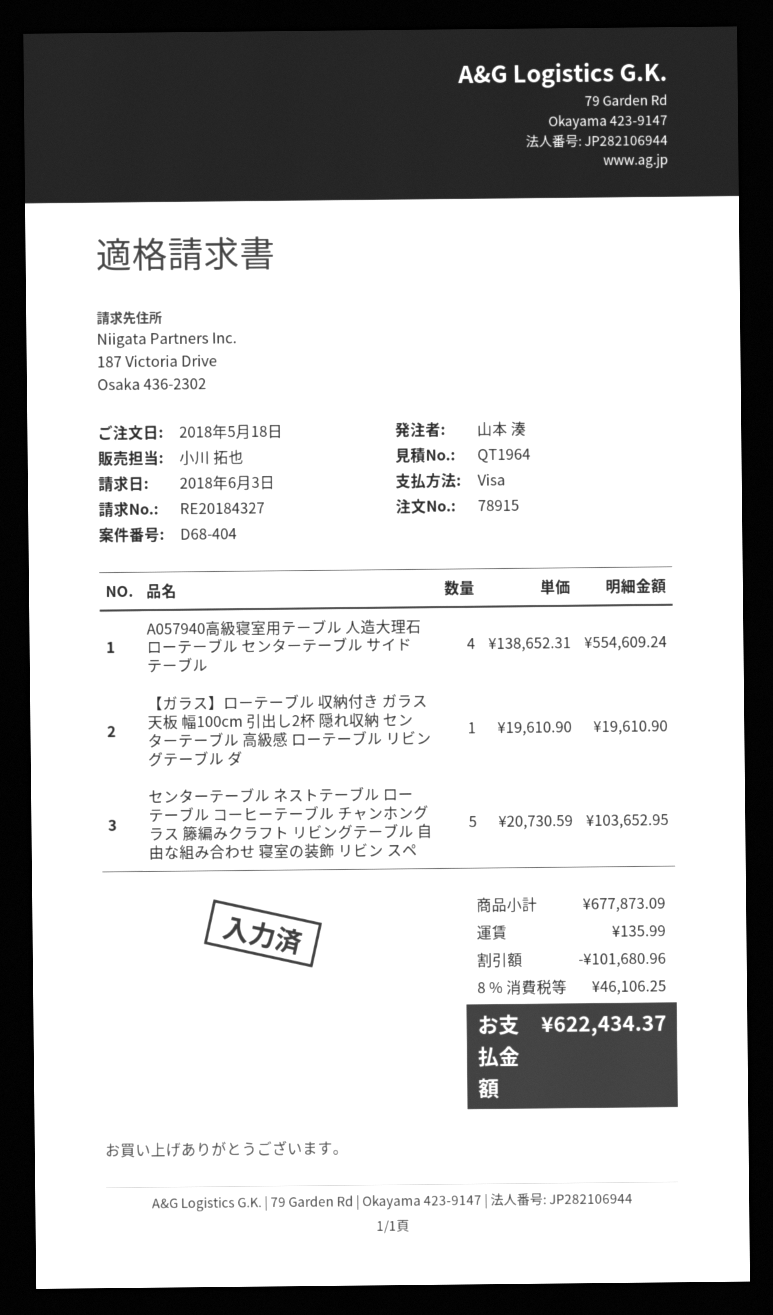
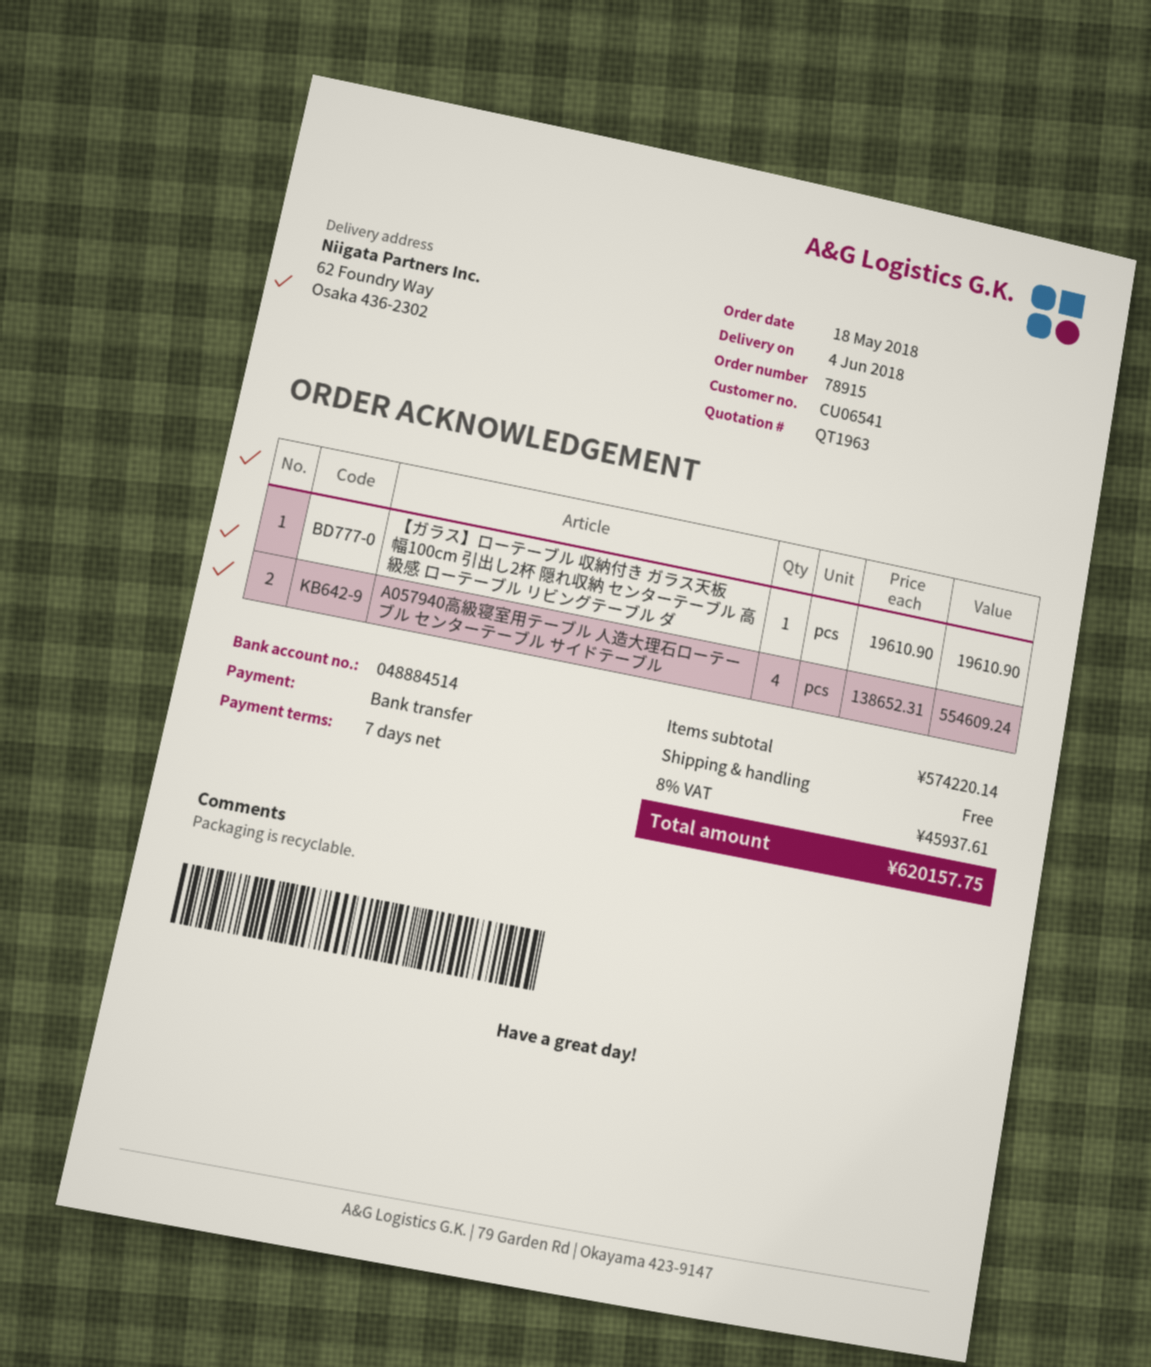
quote number: QT1964 -> QT1963
payment method: Visa -> bank transfer
センターテーブル ネストテーブル ローテーブル コーヒーテーブル チャンホングラス 籐編みクラフト リビングテーブル 自由な組み合わせ 寝室の装飾 リビン スペ: 5 x 20730.59 = 103652.95 -> none
subtotal: 677873.09 -> 574220.14
discount: 101680.96 -> none
shipping: 135.99 -> 0.00
tax: 8% = 46106.25 -> 8% = 45937.61
total: 622434.37 -> 620157.75

